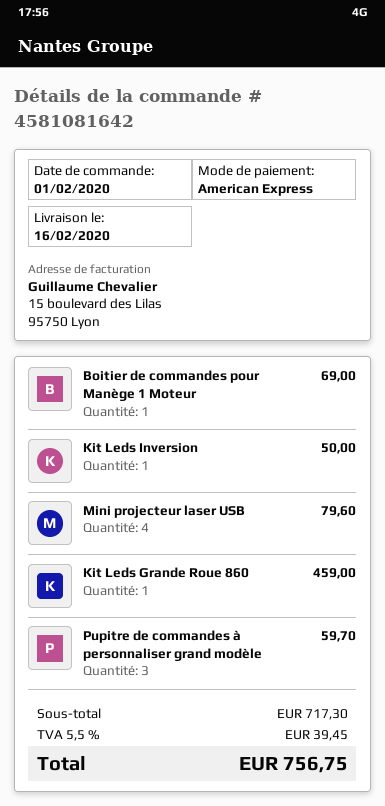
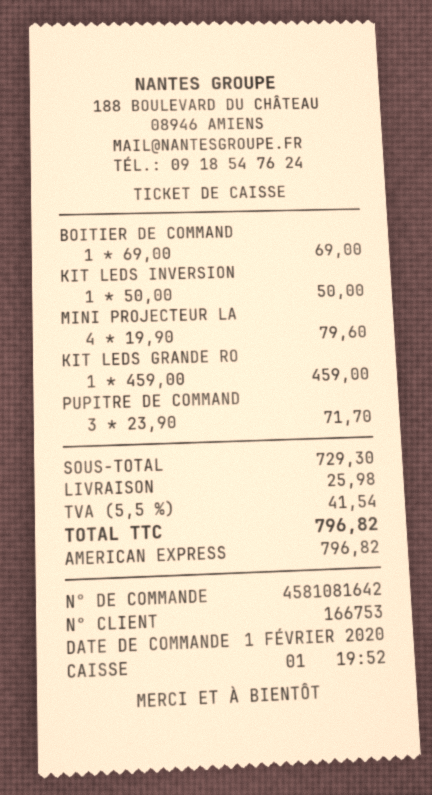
Pupitre de commandes à personnaliser grand modèle: 3 for 59.70 -> 3 for 71.70
subtotal: 717.30 -> 729.30
shipping: none -> 25.98
tax: 5.5% = 39.45 -> 5.5% = 41.54
total: 756.75 -> 796.82

